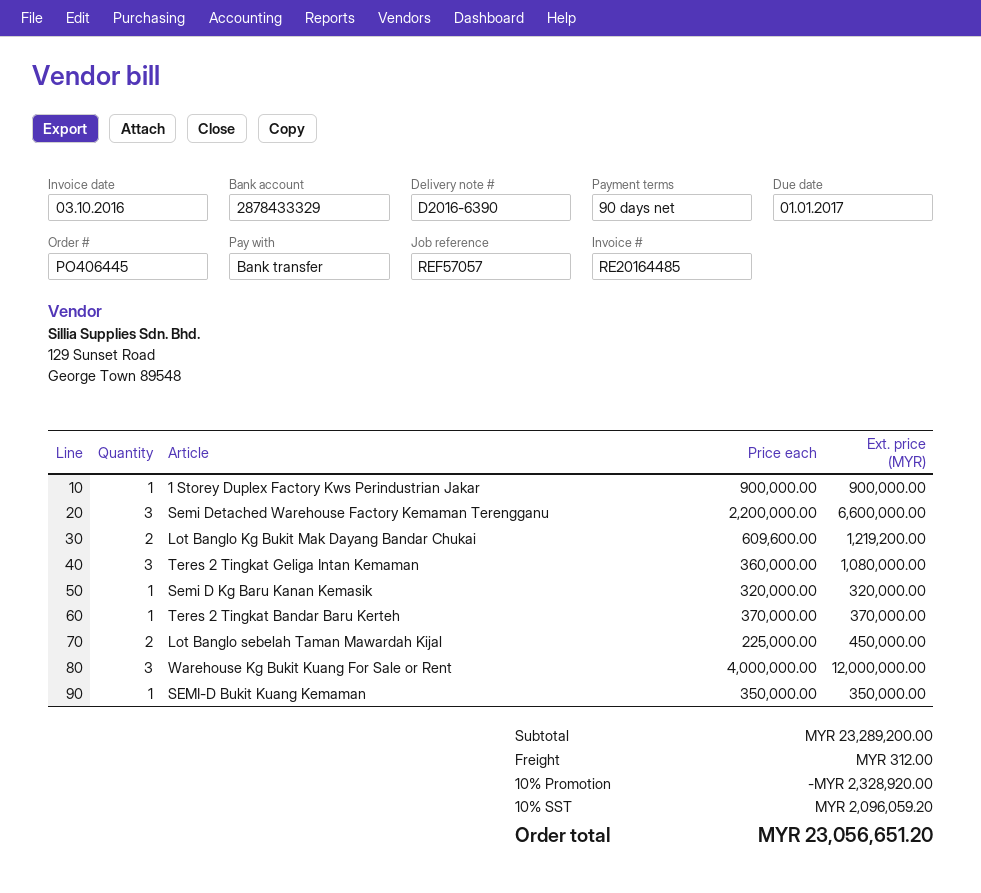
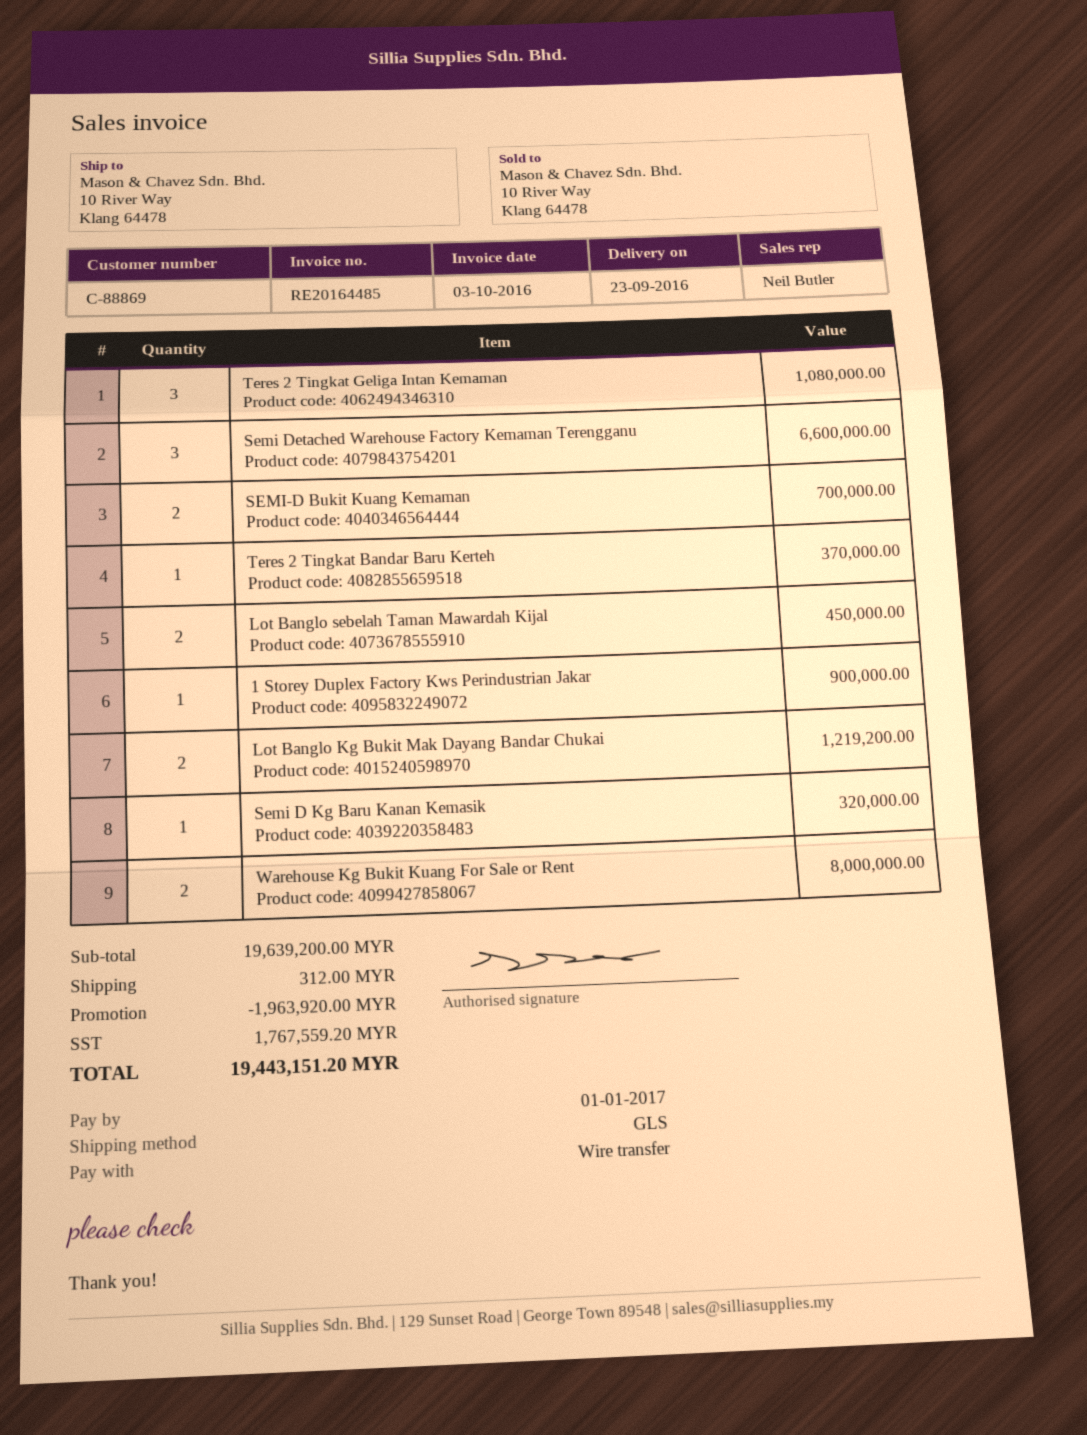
Warehouse Kg Bukit Kuang For Sale or Rent: 3 for 12000000.00 -> 2 for 8000000.00
SEMI-D Bukit Kuang Kemaman: 1 for 350000.00 -> 2 for 700000.00
subtotal: 23289200.00 -> 19639200.00
discount: 2328920.00 -> 1963920.00
tax: 2096059.20 -> 1767559.20
total: 23056651.20 -> 19443151.20

